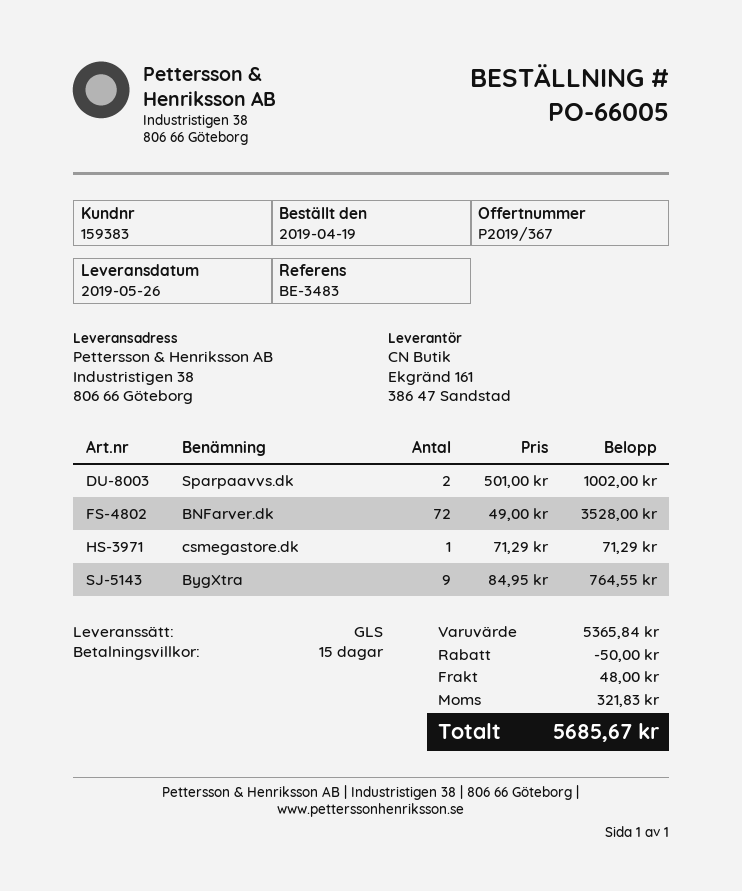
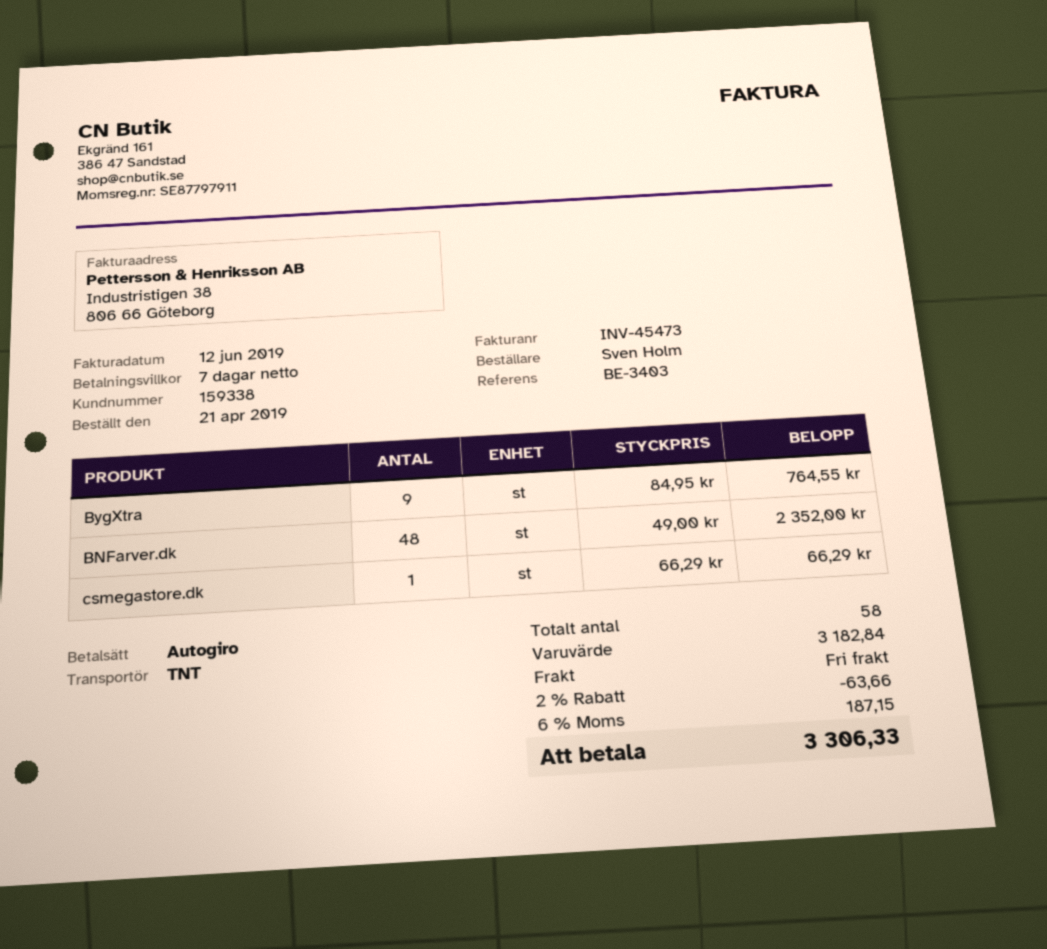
order date: 2019-04-19 -> 2019-04-21
payment terms: 15 days -> 7 days
customer number: 159383 -> 159338
reference: BE-3483 -> BE-3403
shipping method: GLS -> TNT
Sparpaavvs.dk: 2 x 501.00 = 1002.00 -> none
BNFarver.dk: 72 x 49.00 = 3528.00 -> 48 x 49.00 = 2352.00
csmegastore.dk: 1 x 71.29 = 71.29 -> 1 x 66.29 = 66.29
subtotal: 5365.84 -> 3182.84
discount: 50.00 -> 63.66
shipping: 48.00 -> 0.00
tax: 321.83 -> 187.15
total: 5685.67 -> 3306.33

